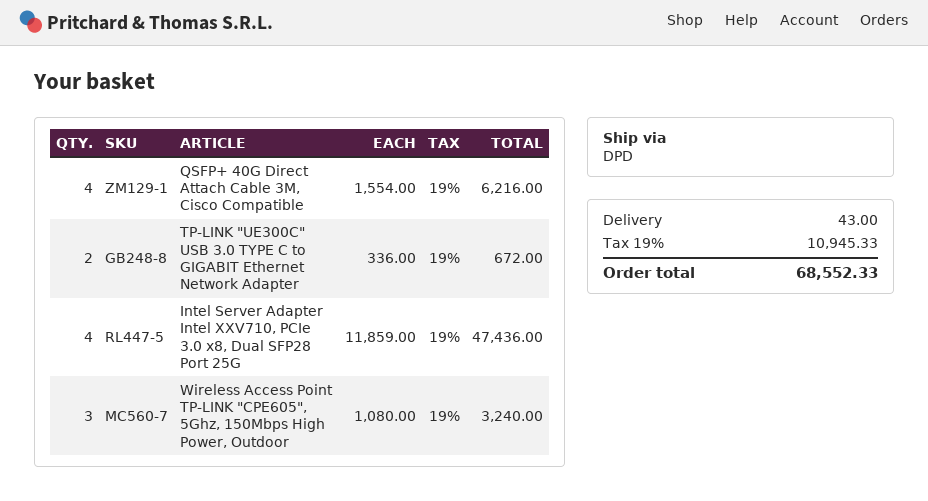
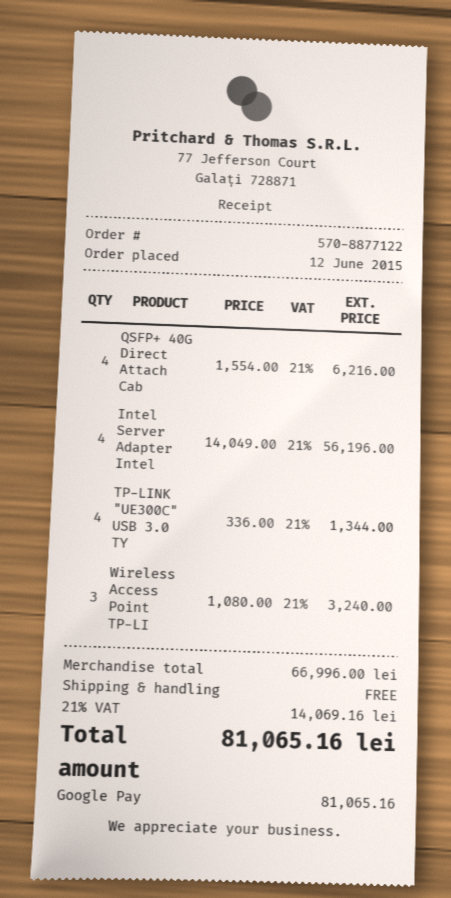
TP-LINK "UE300C" USB 3.0 TYPE C to GIGABIT Ethernet Network Adapter: 2 x 336.00 = 672.00 -> 4 x 336.00 = 1344.00
Intel Server Adapter Intel XXV710, PCIe 3.0 x8, Dual SFP28 Port 25G: 4 x 11859.00 = 47436.00 -> 4 x 14049.00 = 56196.00
shipping: 43.00 -> 0.00
tax: 19% = 10945.33 -> 21% = 14069.16
total: 68552.33 -> 81065.16

